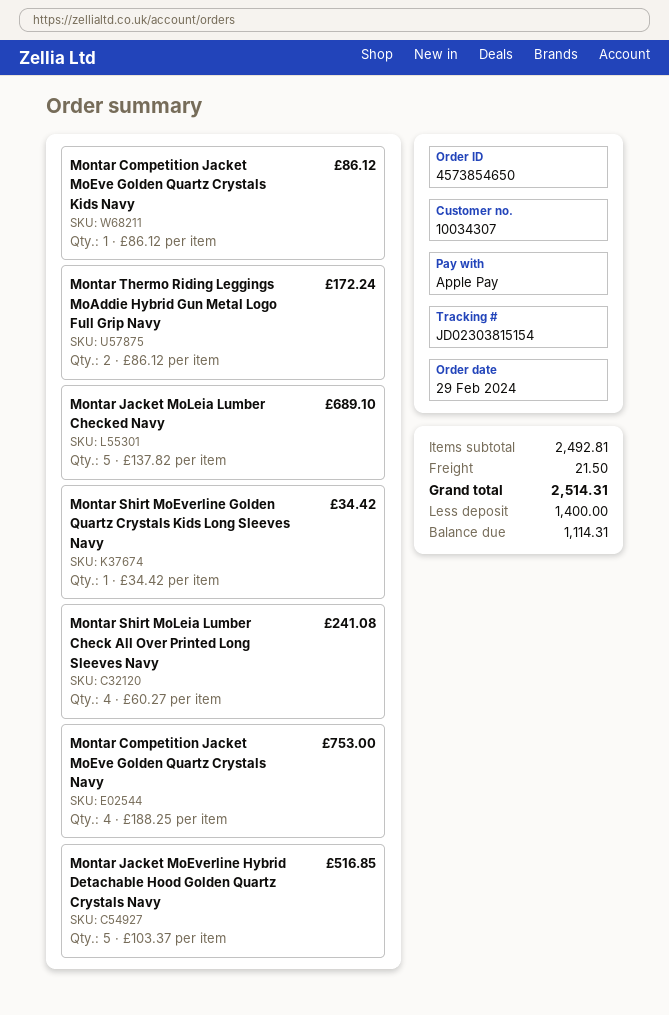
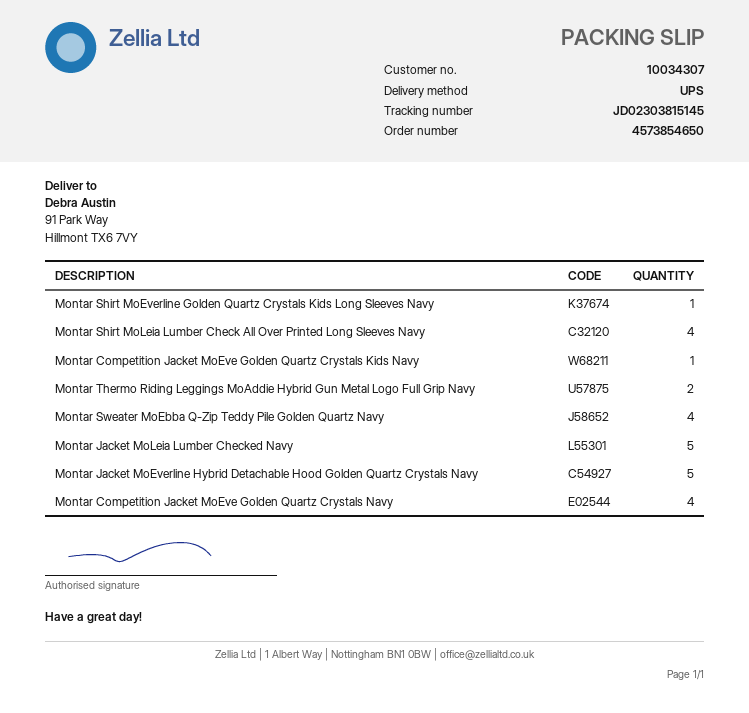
tracking number: JD02303815154 -> JD02303815145
Montar Sweater MoEbba Q-Zip Teddy Pile Golden Quartz Navy: none -> 4

